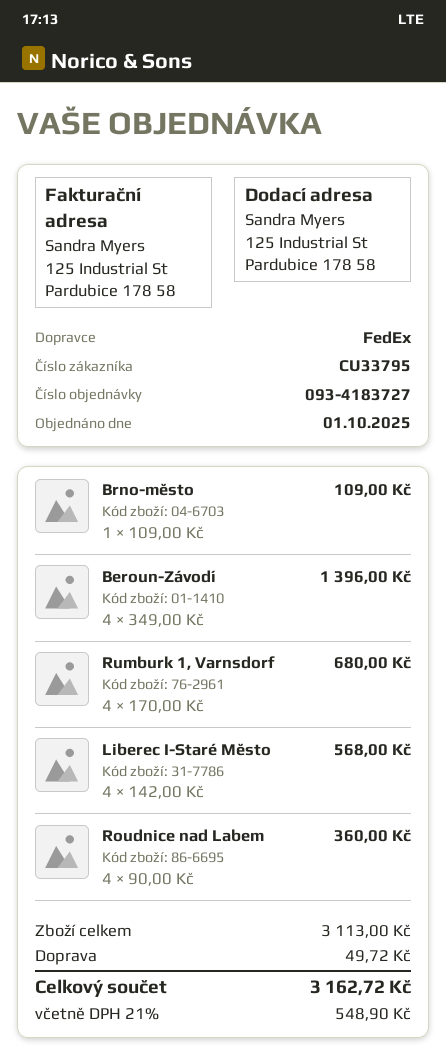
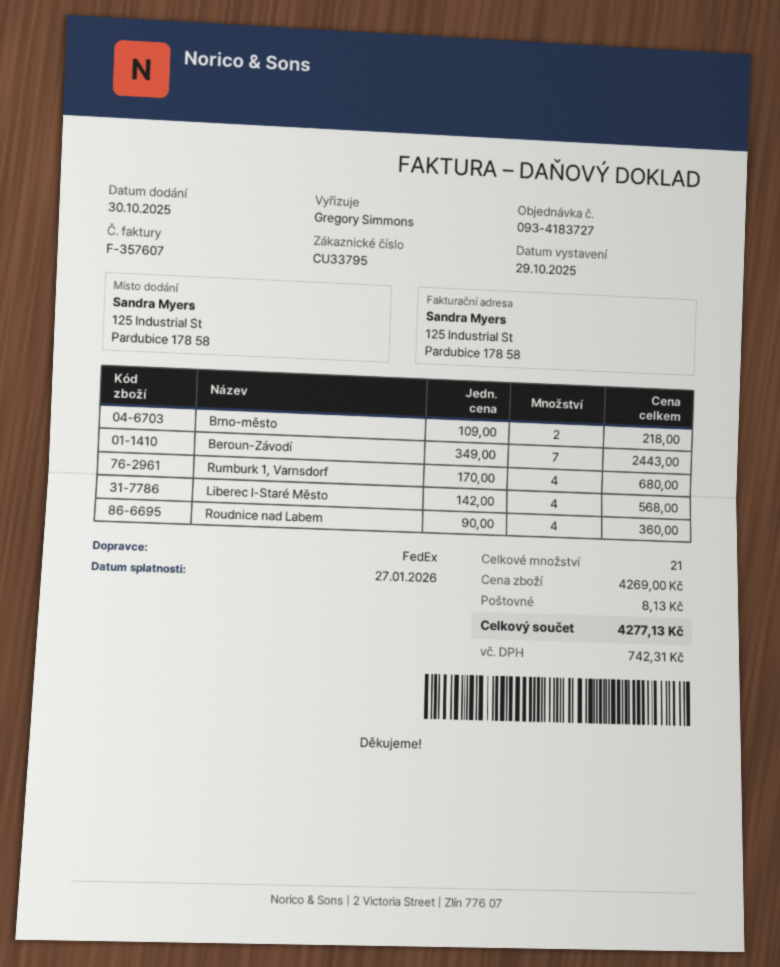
Brno-město: 1 x 109.00 = 109.00 -> 2 x 109.00 = 218.00
Beroun-Závodí: 4 x 349.00 = 1396.00 -> 7 x 349.00 = 2443.00
subtotal: 3113.00 -> 4269.00
shipping: 49.72 -> 8.13
tax: 548.90 -> 742.31
total: 3162.72 -> 4277.13

